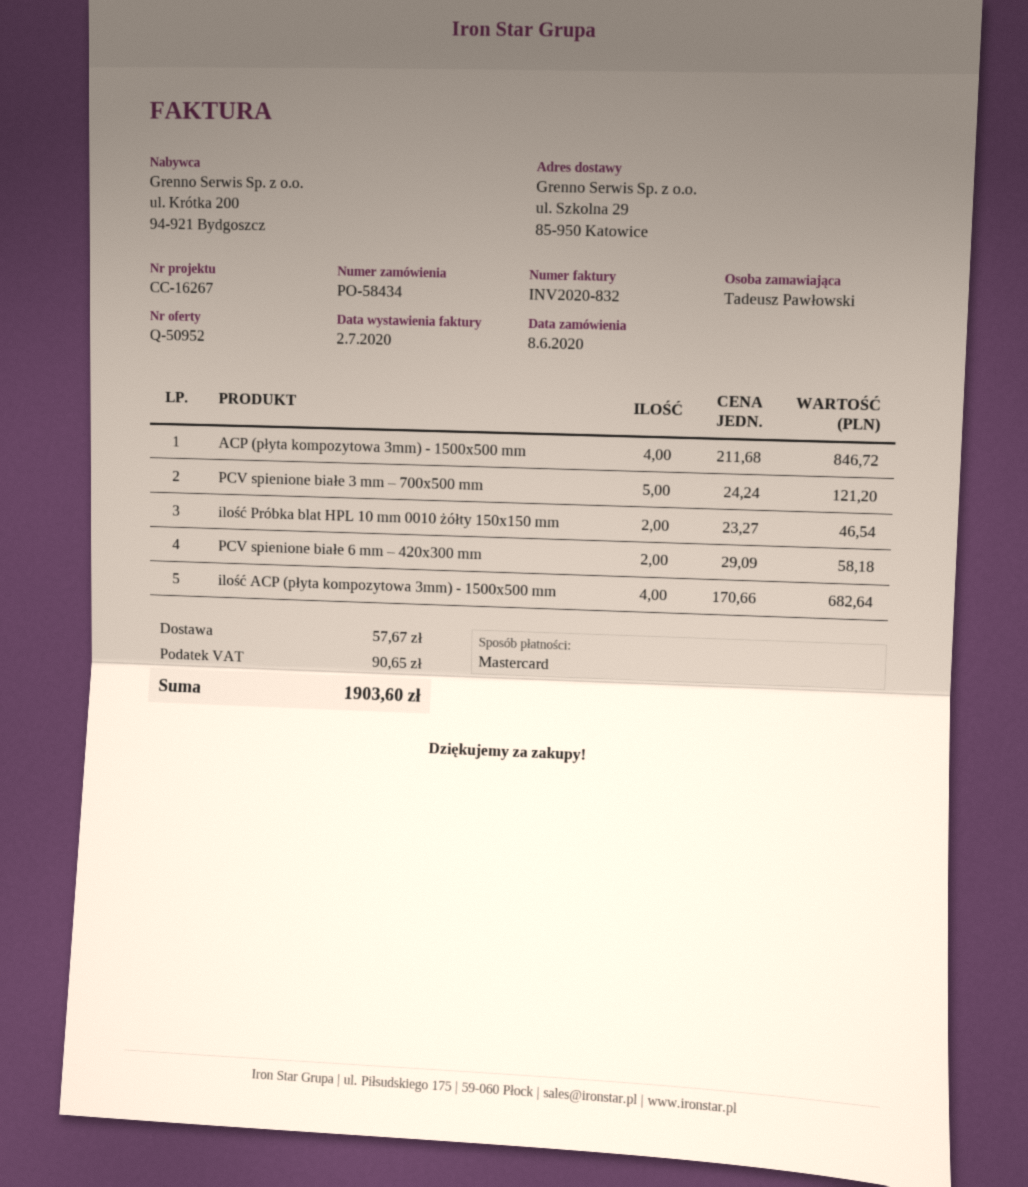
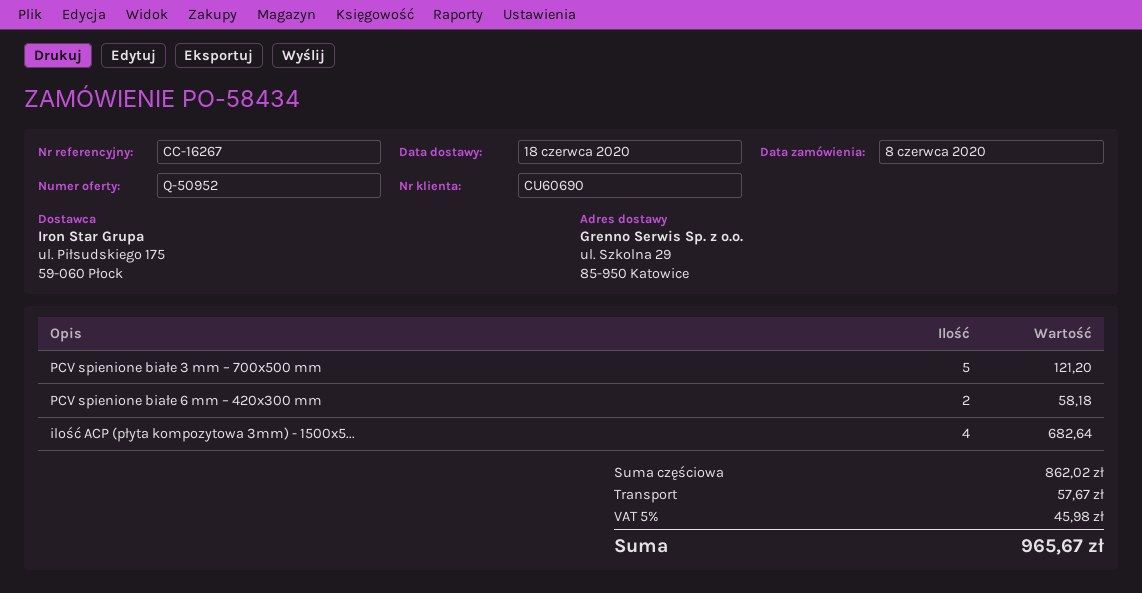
ACP (płyta kompozytowa 3mm) - 1500x500 mm: 4 for 846.72 -> none
ilość Próbka blat HPL 10 mm 0010 żółty 150x150 mm: 2 for 46.54 -> none
tax: 90.65 -> 45.98
total: 1903.60 -> 965.67

